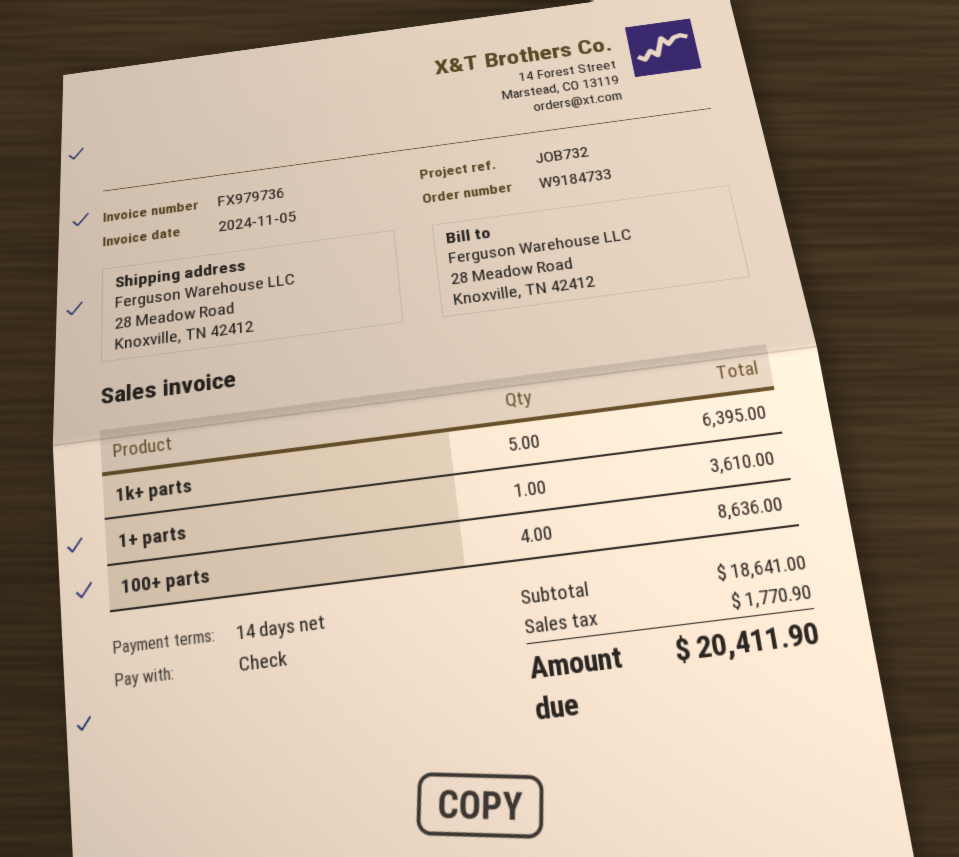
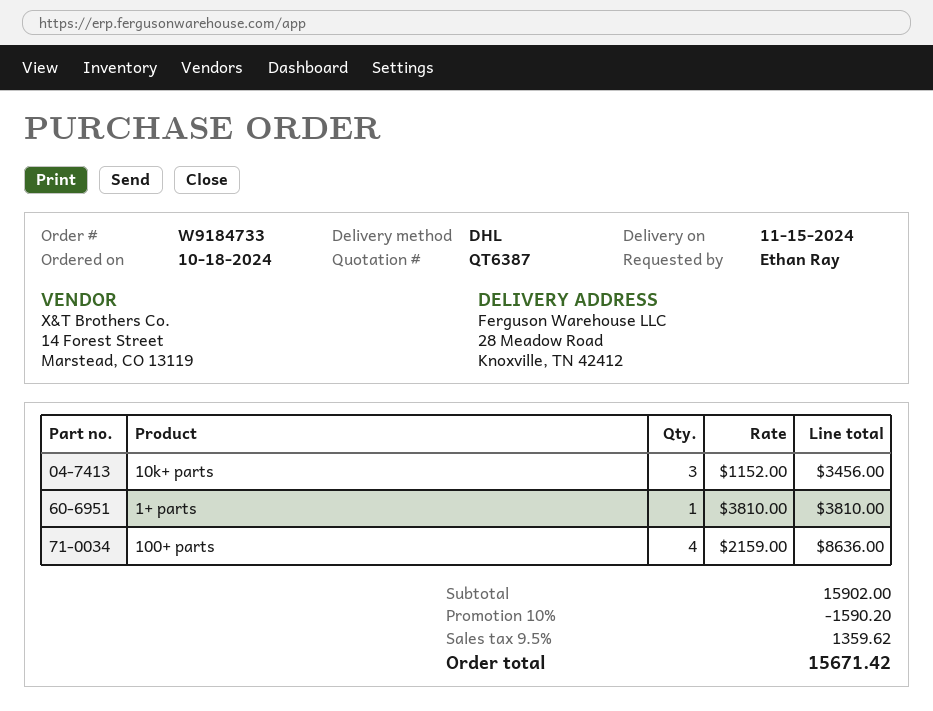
1k+ parts: 5 for 6395.00 -> none
1+ parts: 1 for 3610.00 -> 1 for 3810.00
10k+ parts: none -> 3 for 3456.00
subtotal: 18641.00 -> 15902.00
discount: none -> 10% = 1590.20
tax: 1770.90 -> 1359.62
total: 20411.90 -> 15671.42

